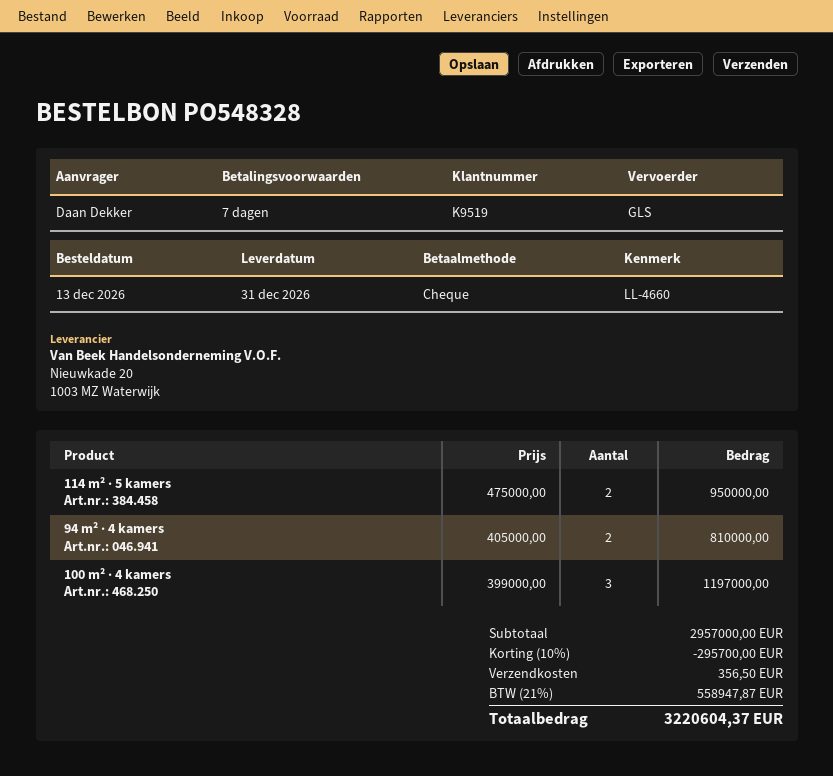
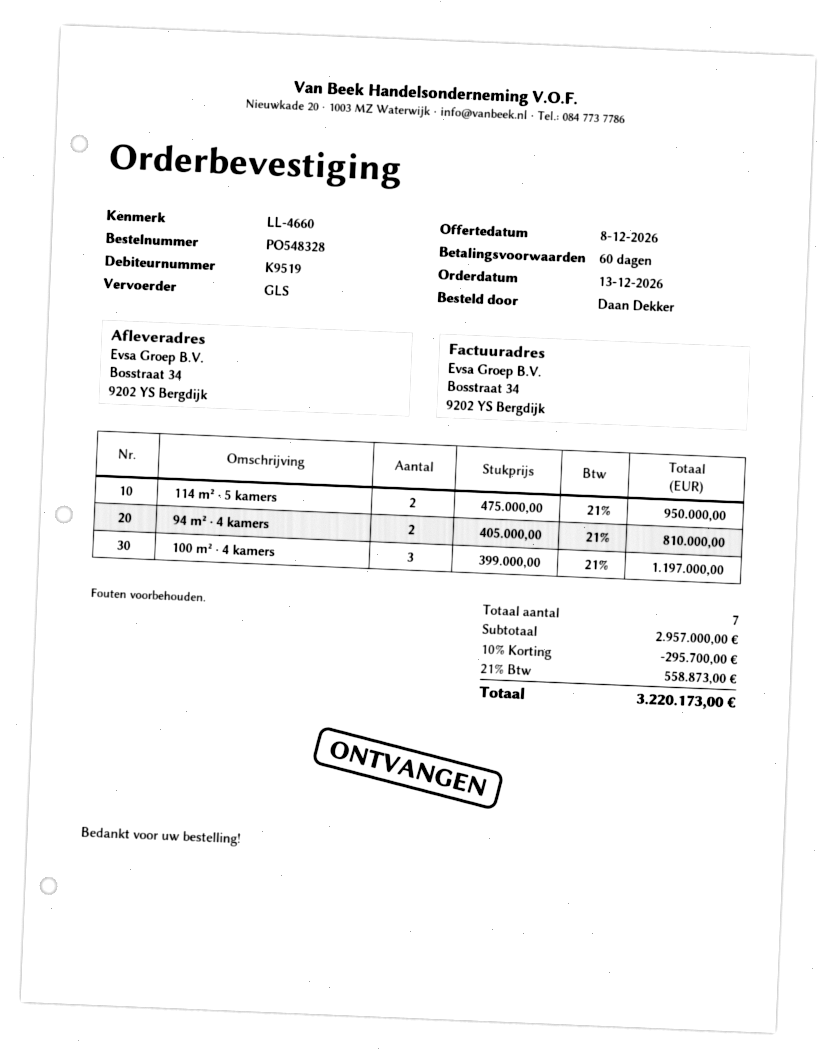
payment terms: 7 days -> 60 days
shipping: 356.50 -> none
tax: 21% = 558947.87 -> 21% = 558873.00
total: 3220604.37 -> 3220173.00

